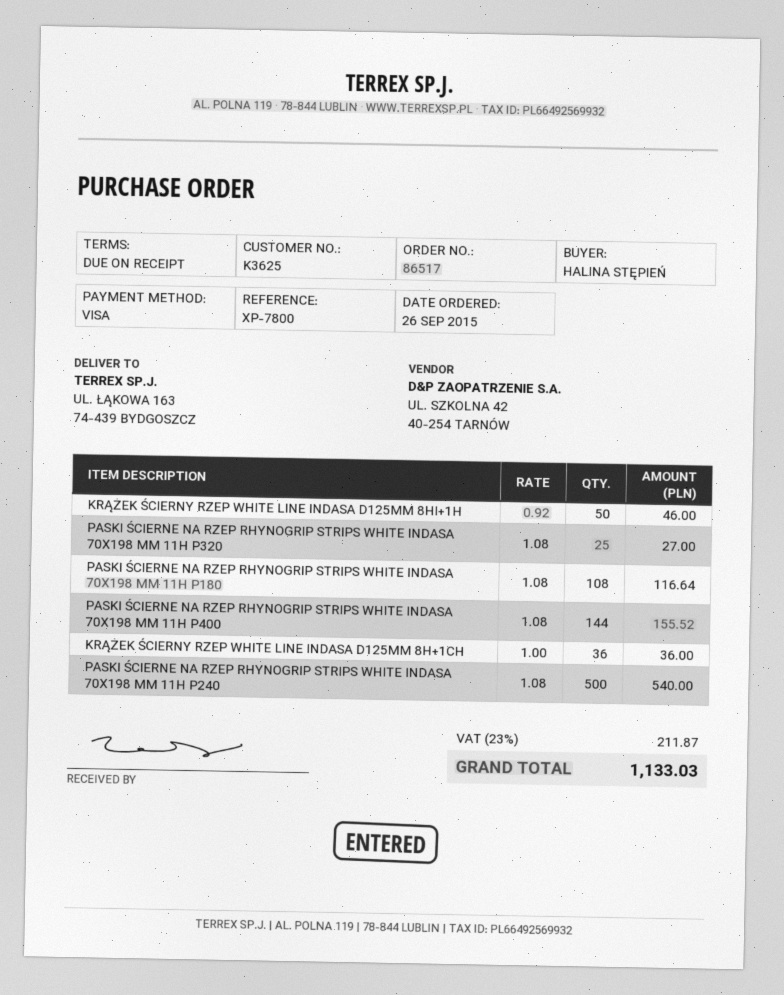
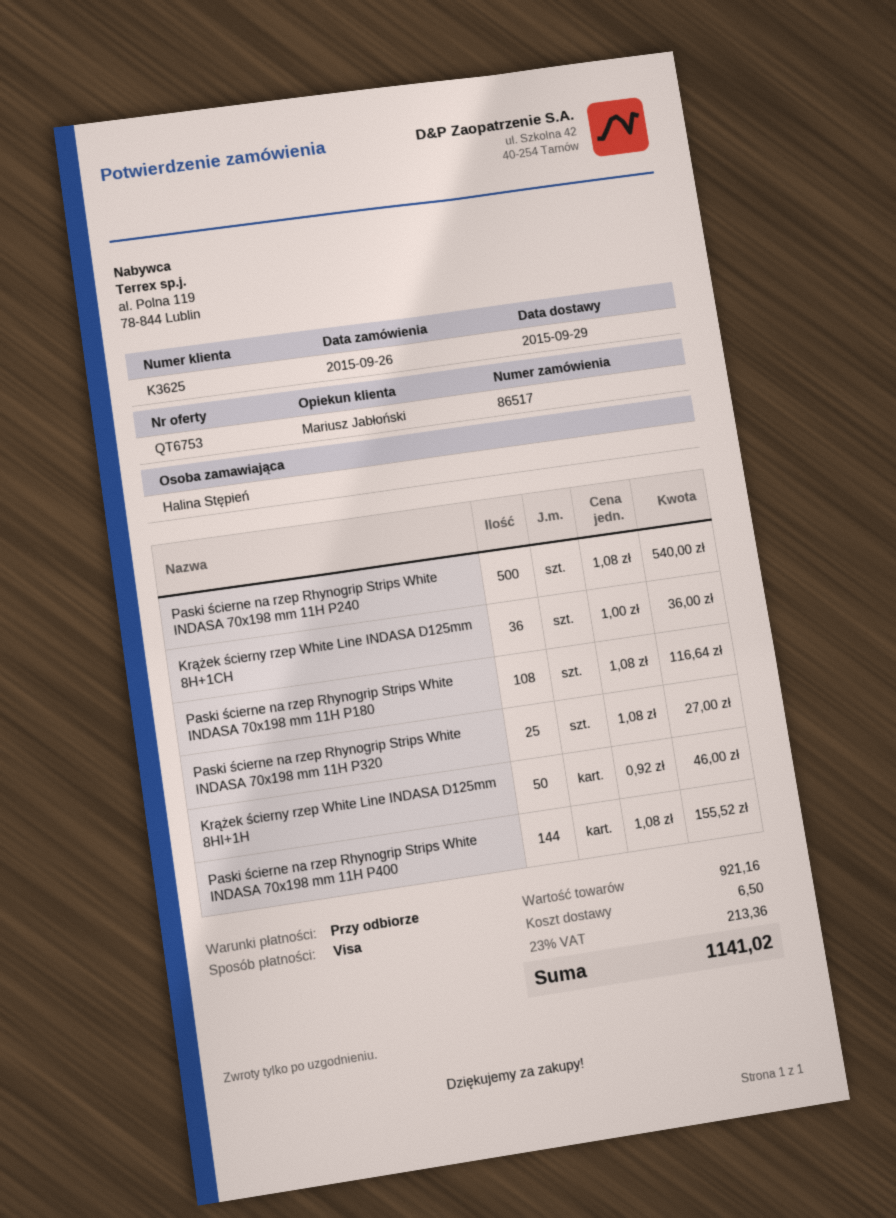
shipping: none -> 6.50
tax: 23% = 211.87 -> 23% = 213.36
total: 1133.03 -> 1141.02

